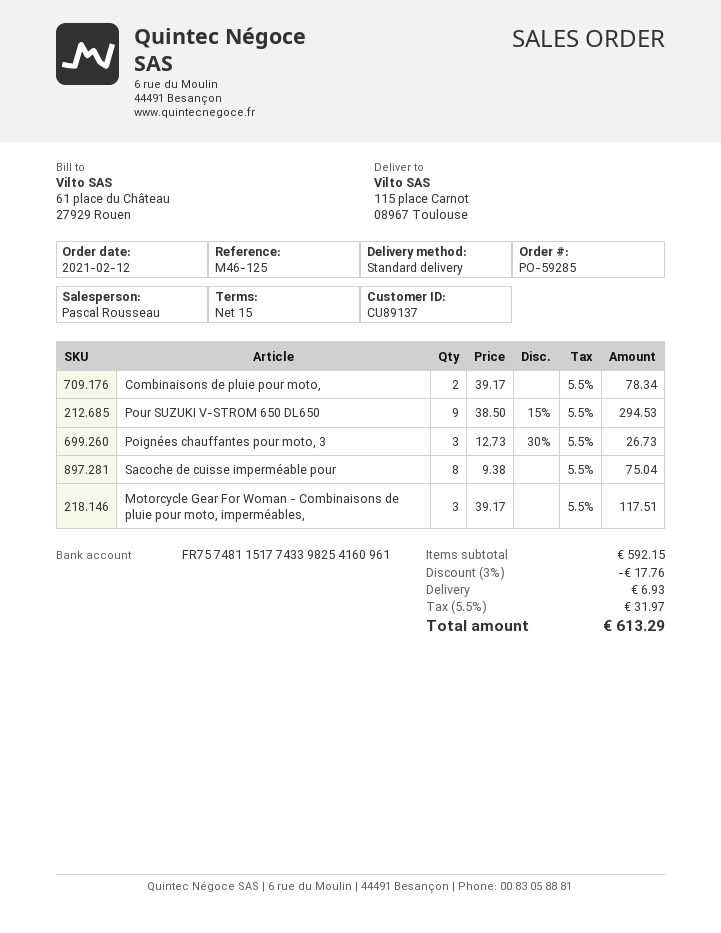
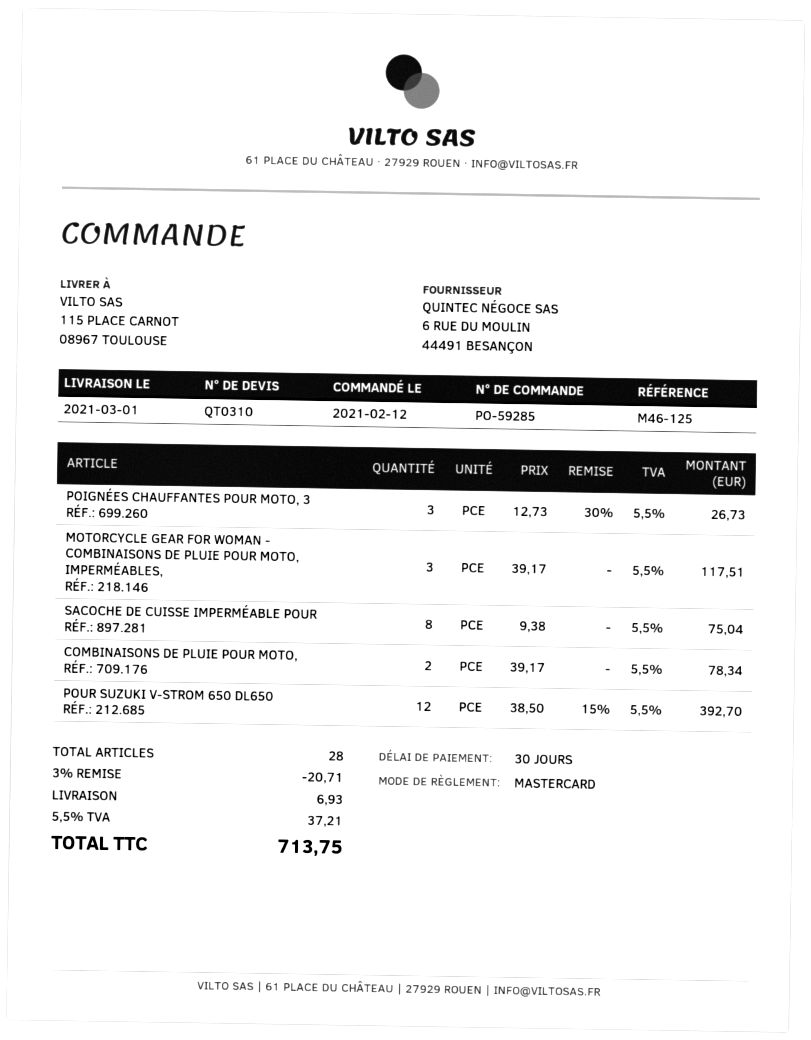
payment terms: 15 days -> 30 days
Pour SUZUKI V-STROM 650 DL650: 9 x 38.50 - 15% = 294.53 -> 12 x 38.50 - 15% = 392.70
discount: 3% = 17.76 -> 3% = 20.71
tax: 5.5% = 31.97 -> 5.5% = 37.21
total: 613.29 -> 713.75

